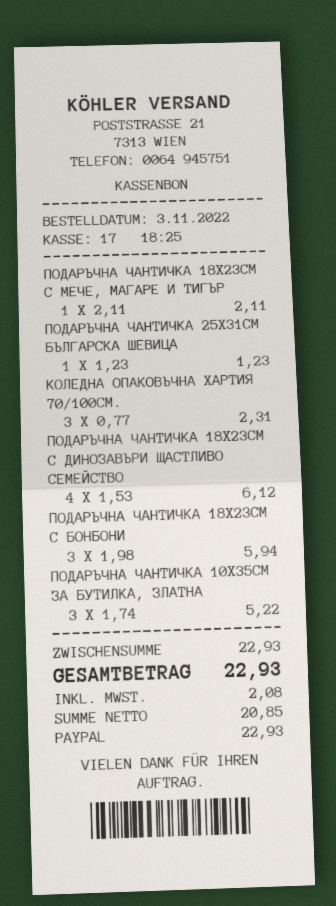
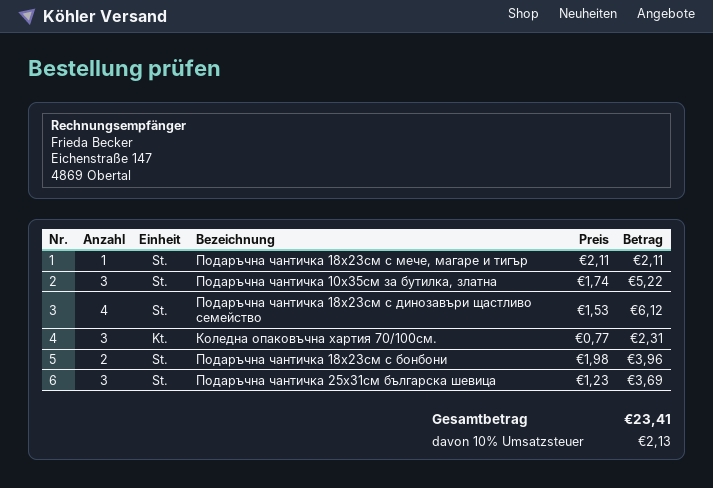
ПОДАРЪЧНА ЧАНТИЧКА 25Х31СМ БЪЛГАРСКА ШЕВИЦА: 1 x 1.23 = 1.23 -> 3 x 1.23 = 3.69
ПОДАРЪЧНА ЧАНТИЧКА 18Х23СМ С БОНБОНИ: 3 x 1.98 = 5.94 -> 2 x 1.98 = 3.96
tax: 2.08 -> 2.13
total: 22.93 -> 23.41

